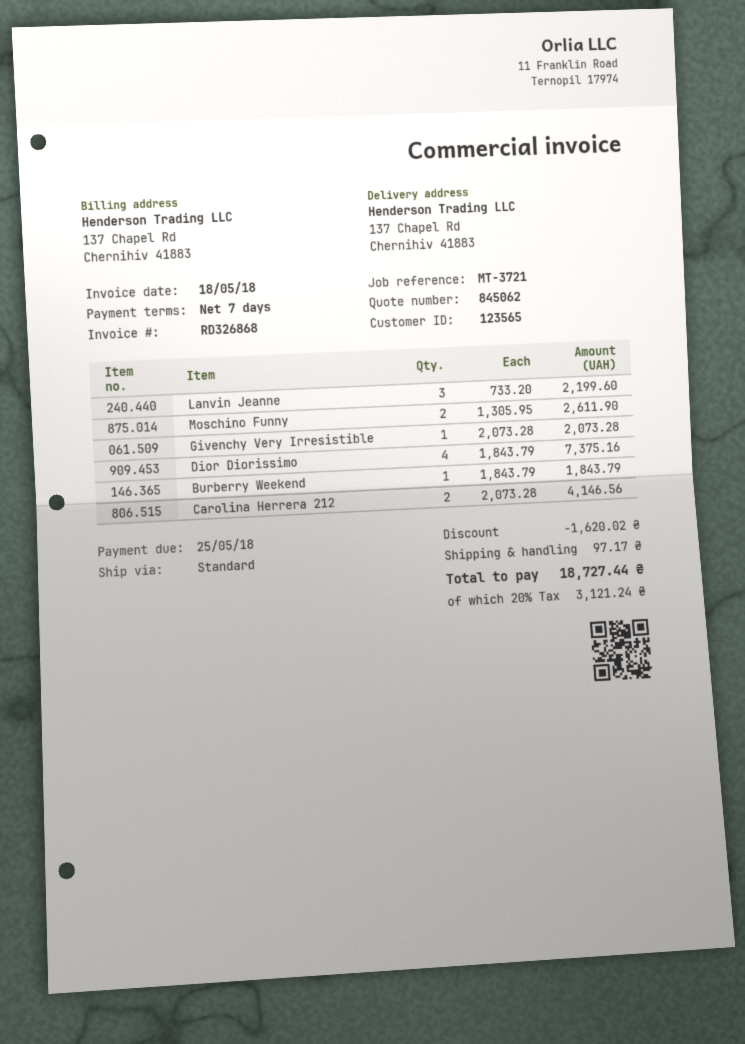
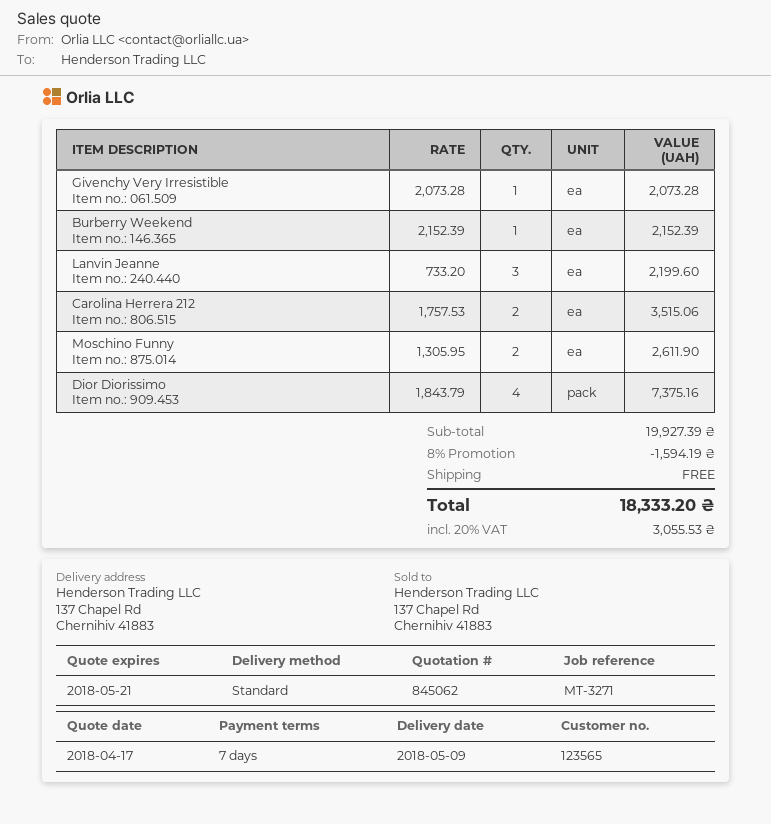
reference: MT-3721 -> MT-3271
Burberry Weekend: 1 x 1843.79 = 1843.79 -> 1 x 2152.39 = 2152.39
Carolina Herrera 212: 2 x 2073.28 = 4146.56 -> 2 x 1757.53 = 3515.06
discount: 1620.02 -> 1594.19
shipping: 97.17 -> 0.00
tax: 20% = 3121.24 -> 20% = 3055.53
total: 18727.44 -> 18333.20

